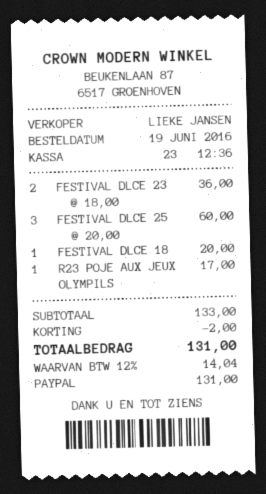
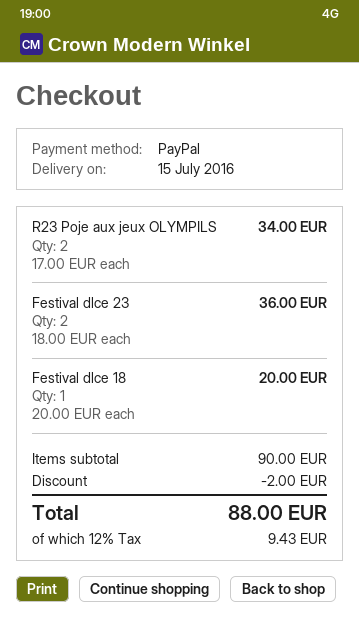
FESTIVAL DLCE 25: 3 x 20.00 = 60.00 -> none
R23 POJE AUX JEUX OLYMPILS: 1 x 17.00 = 17.00 -> 2 x 17.00 = 34.00
subtotal: 133.00 -> 90.00
tax: 12% = 14.04 -> 12% = 9.43
total: 131.00 -> 88.00

